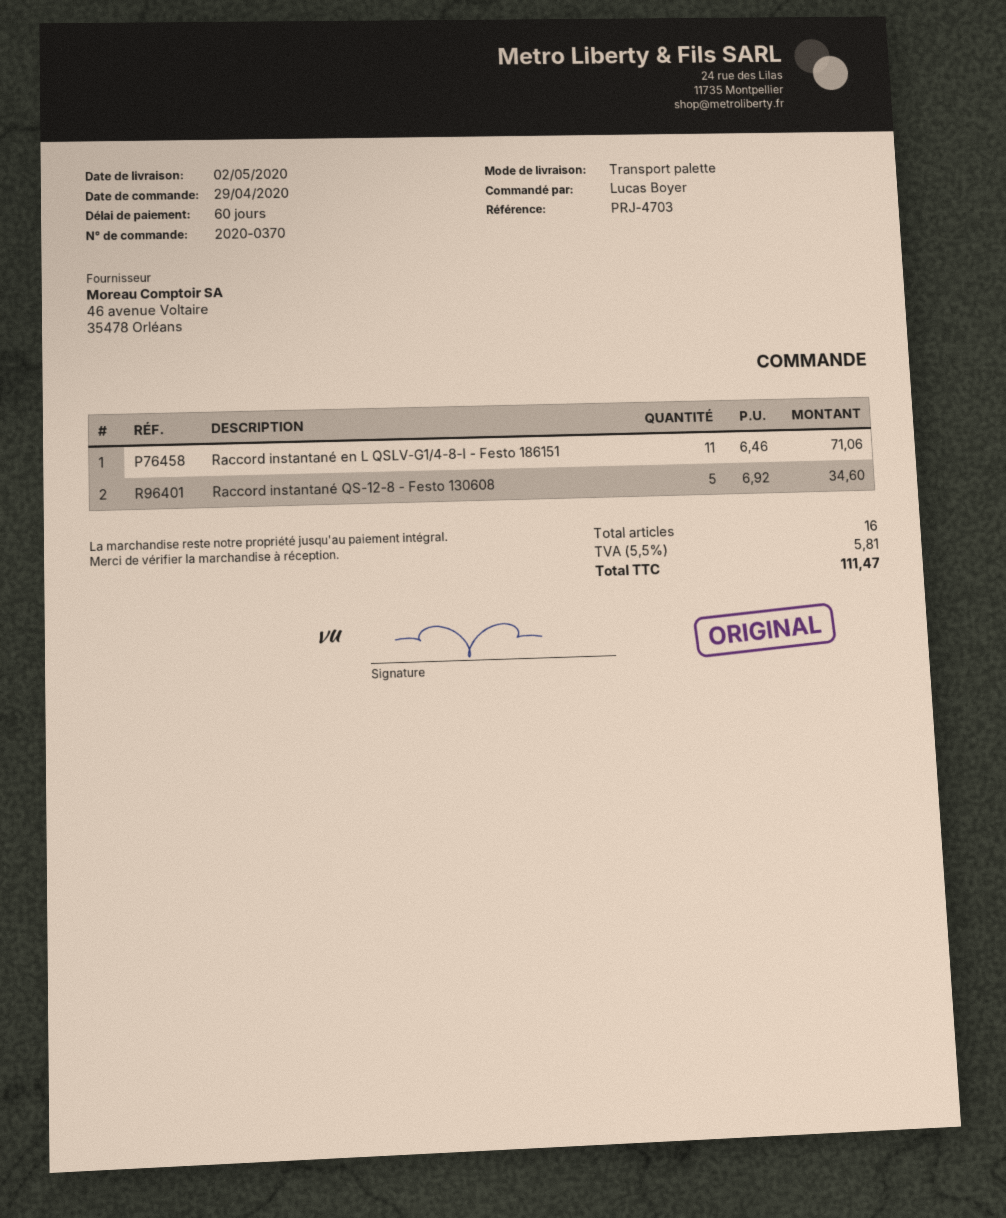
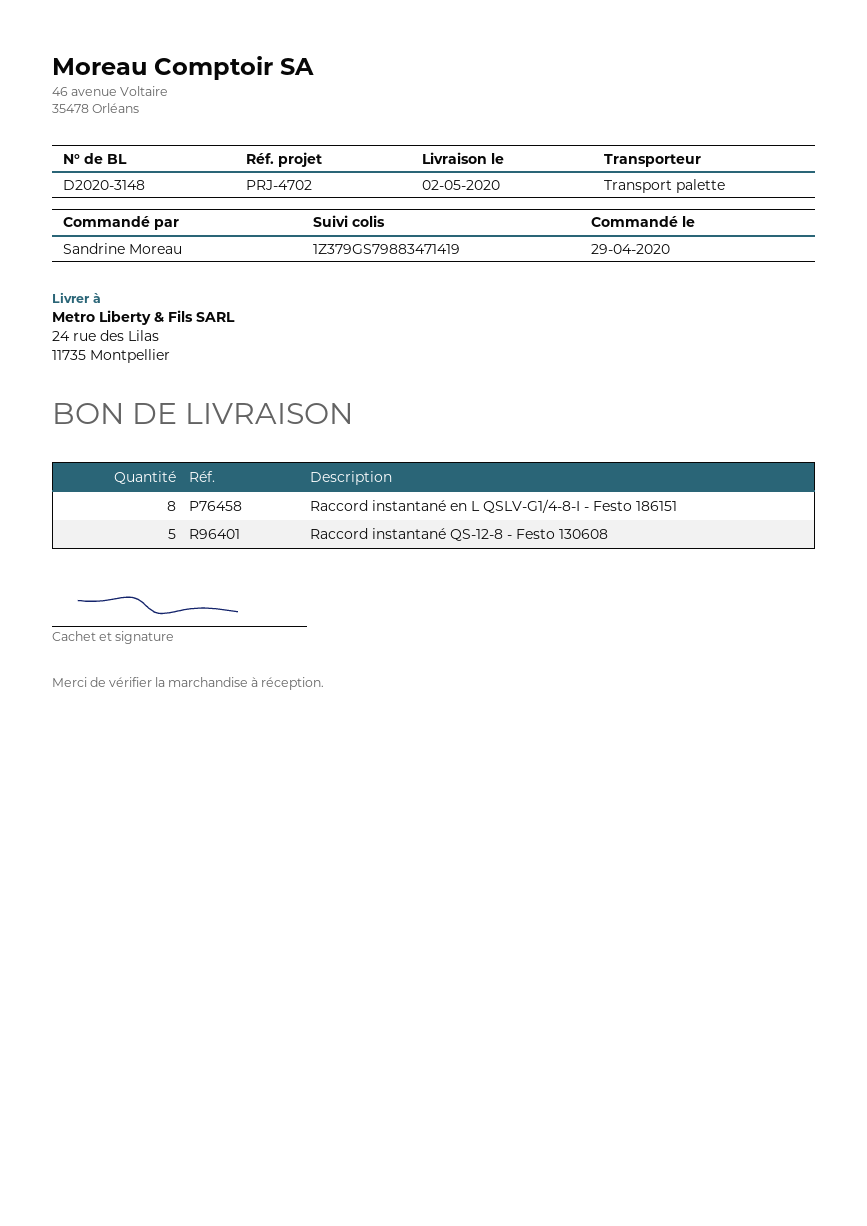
reference: PRJ-4703 -> PRJ-4702
ordered by: Lucas Boyer -> Sandrine Moreau
Raccord instantané en L QSLV-G1/4-8-I - Festo 186151: 11 -> 8

